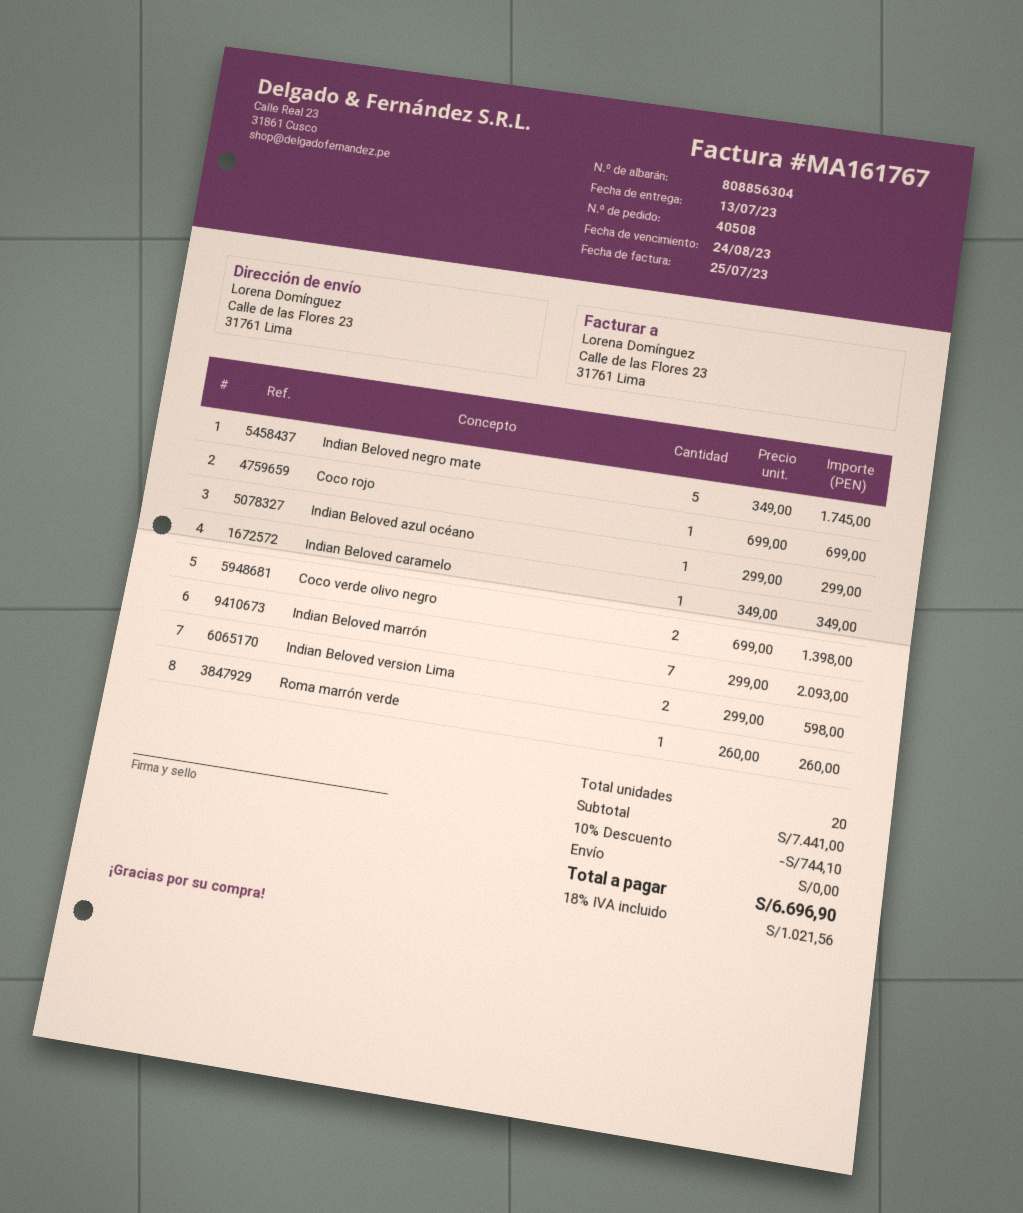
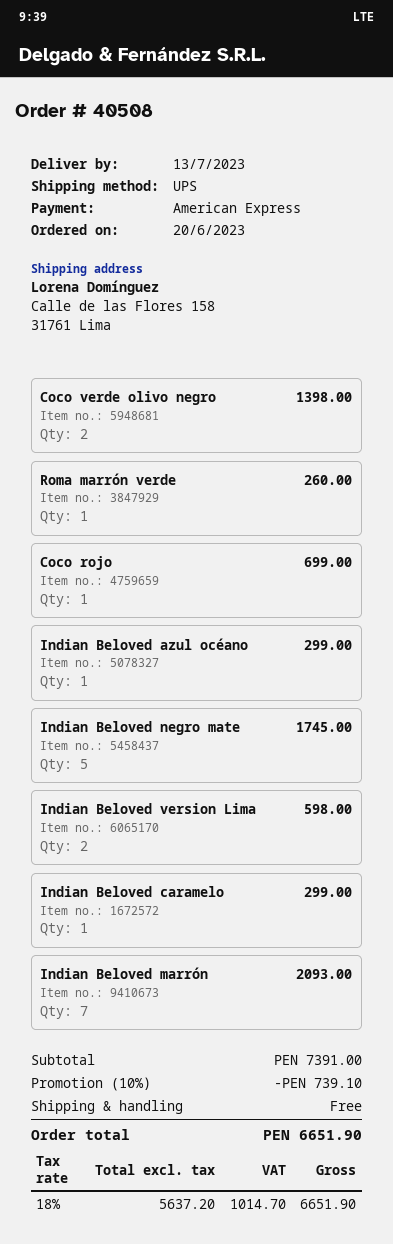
ship to: Calle de las Flores 23, 31761 Lima -> Calle de las Flores 158, 31761 Lima
Indian Beloved caramelo: 1 for 349.00 -> 1 for 299.00
subtotal: 7441.00 -> 7391.00
discount: 10% = 744.10 -> 10% = 739.10
tax: 18% = 1021.56 -> 18% = 1014.70
total: 6696.90 -> 6651.90

